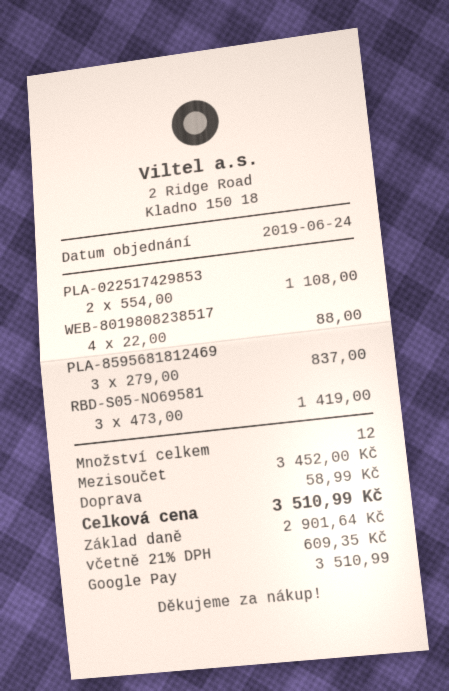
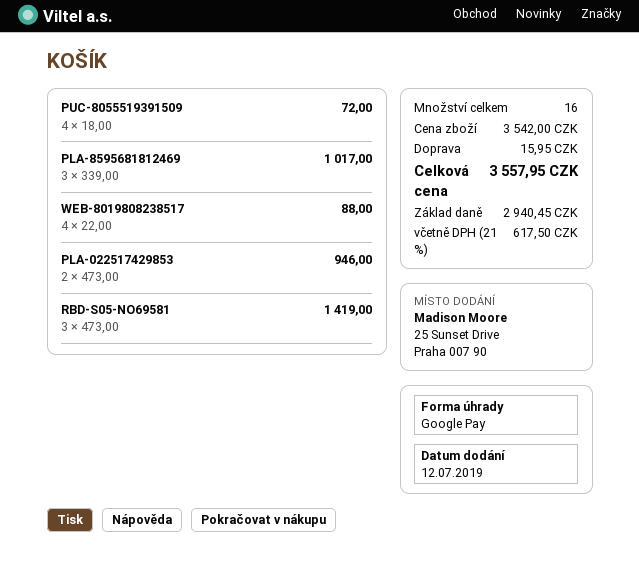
PLA-022517429853: 2 x 554.00 = 1108.00 -> 2 x 473.00 = 946.00
PLA-8595681812469: 3 x 279.00 = 837.00 -> 3 x 339.00 = 1017.00
PUC-8055519391509: none -> 4 x 18.00 = 72.00
total quantity: 12 -> 16
subtotal: 3452.00 -> 3542.00
shipping: 58.99 -> 15.95
net: 2901.64 -> 2940.45
tax: 21% = 609.35 -> 21% = 617.50
total: 3510.99 -> 3557.95

